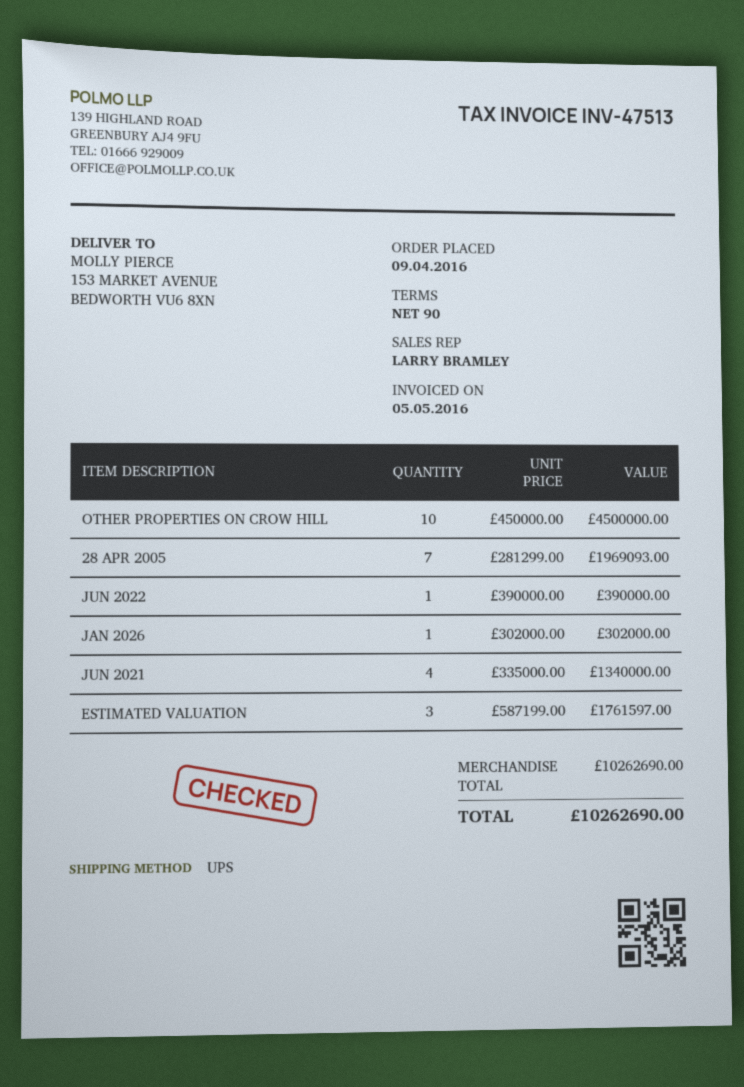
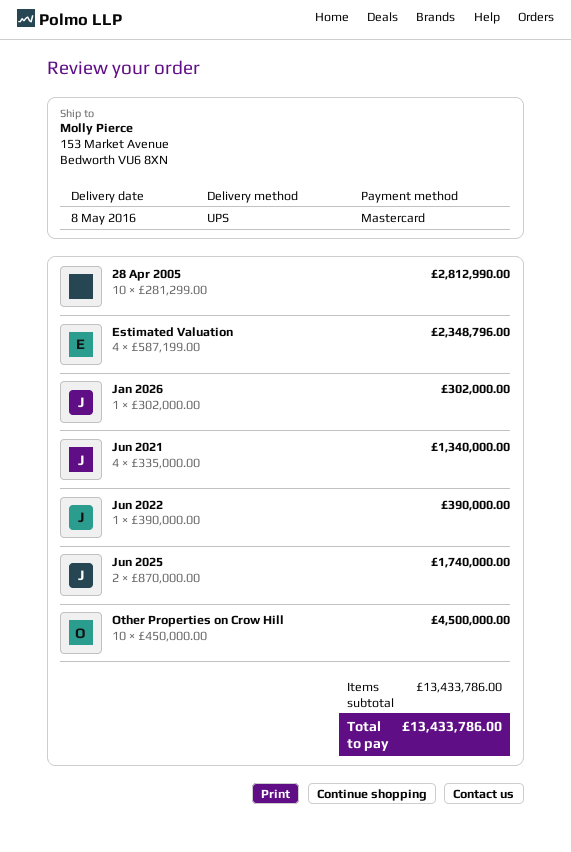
28 APR 2005: 7 x 281299.00 = 1969093.00 -> 10 x 281299.00 = 2812990.00
ESTIMATED VALUATION: 3 x 587199.00 = 1761597.00 -> 4 x 587199.00 = 2348796.00
Jun 2025: none -> 2 x 870000.00 = 1740000.00
subtotal: 10262690.00 -> 13433786.00
total: 10262690.00 -> 13433786.00

